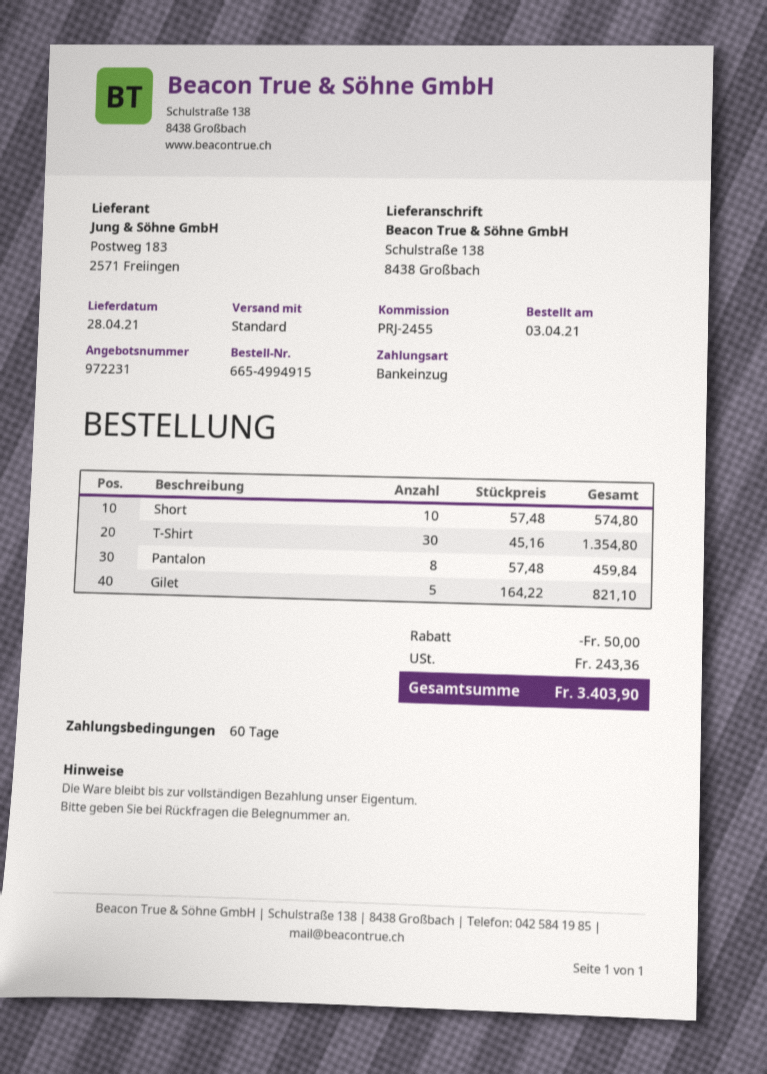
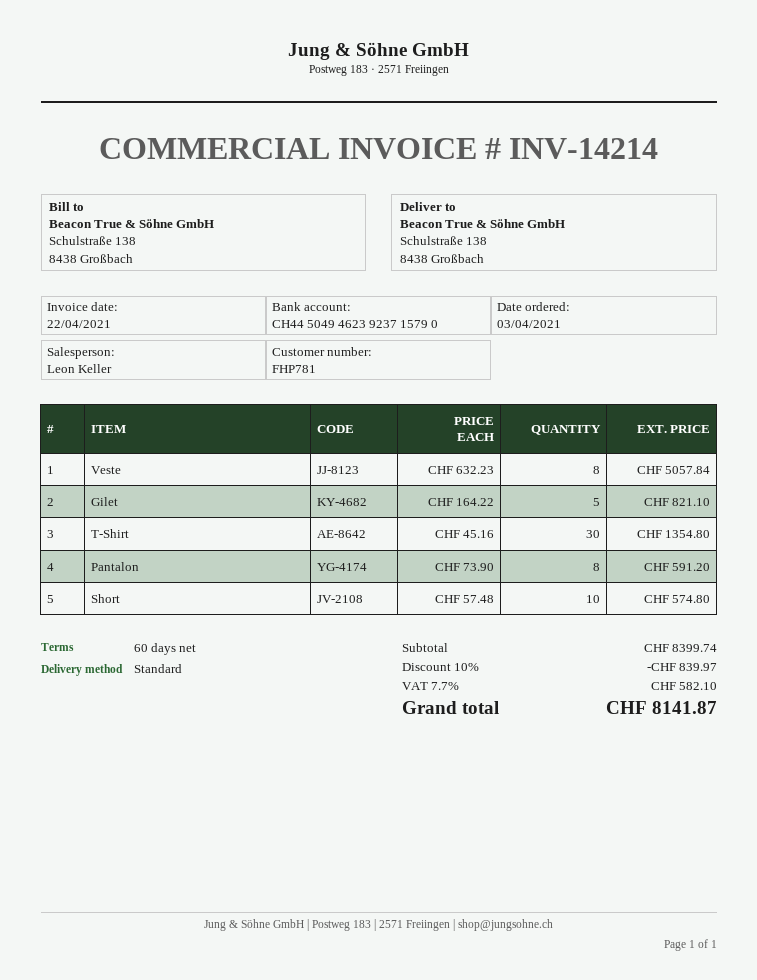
Pantalon: 8 x 57.48 = 459.84 -> 8 x 73.90 = 591.20
Veste: none -> 8 x 632.23 = 5057.84
discount: 50.00 -> 839.97
tax: 243.36 -> 582.10
total: 3403.90 -> 8141.87

